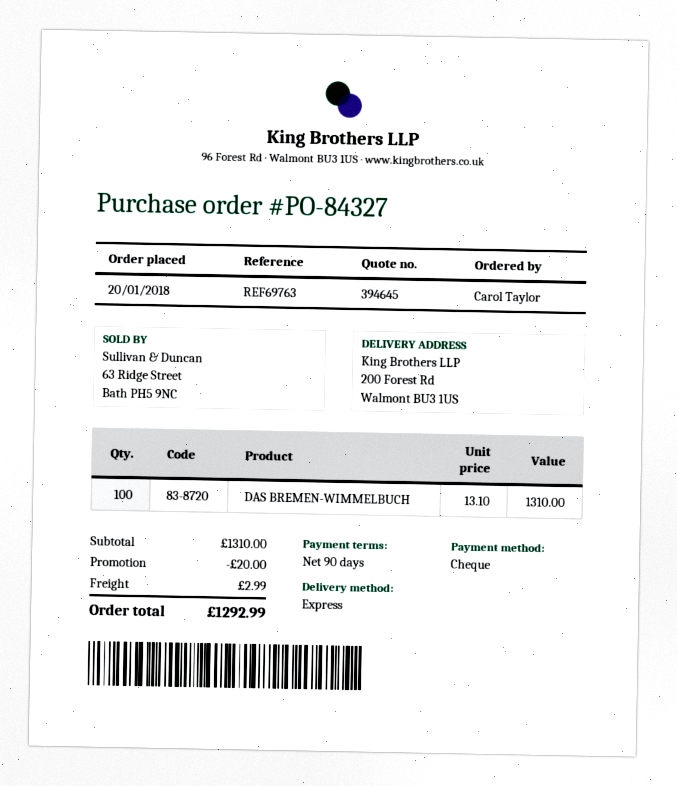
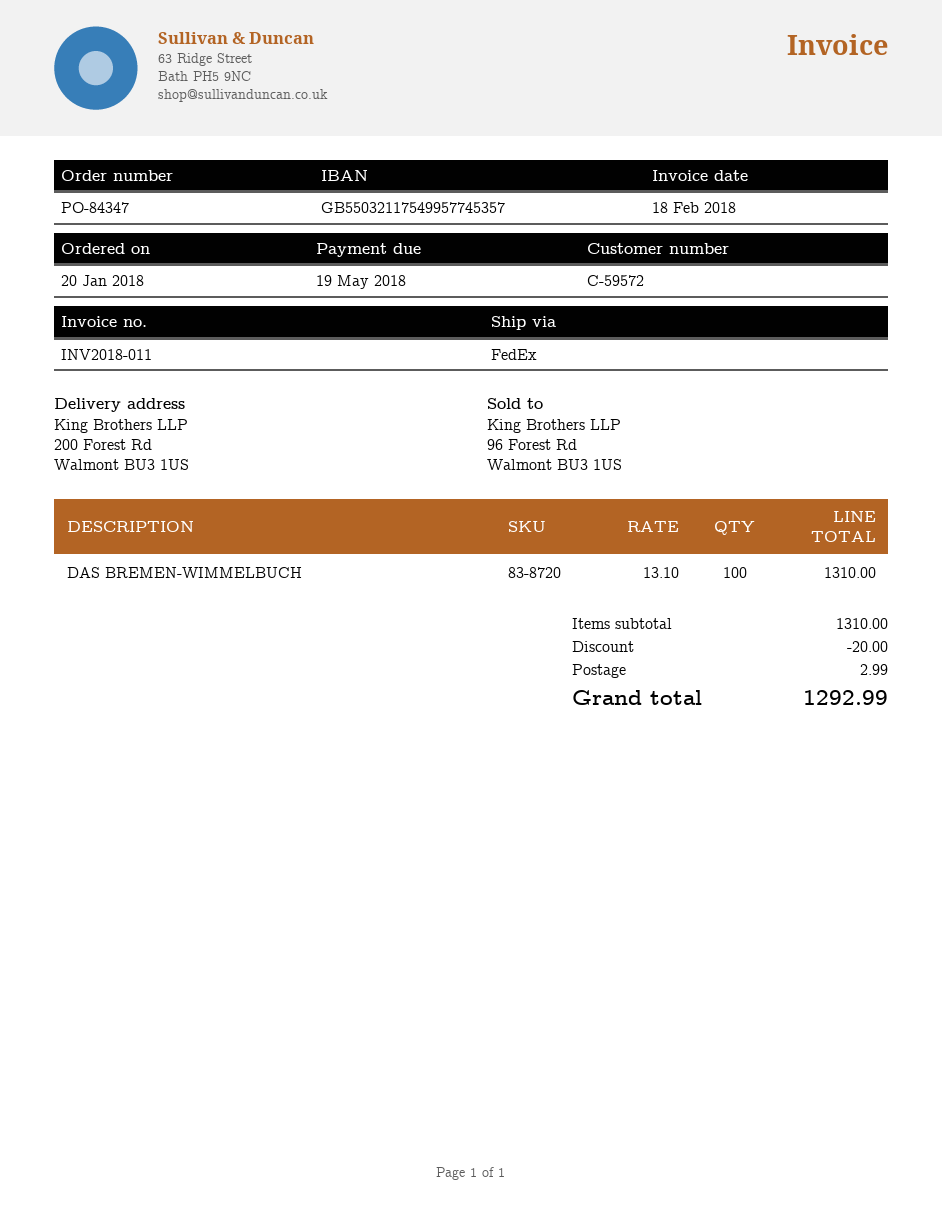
order number: PO-84327 -> PO-84347
shipping method: express -> FedEx

